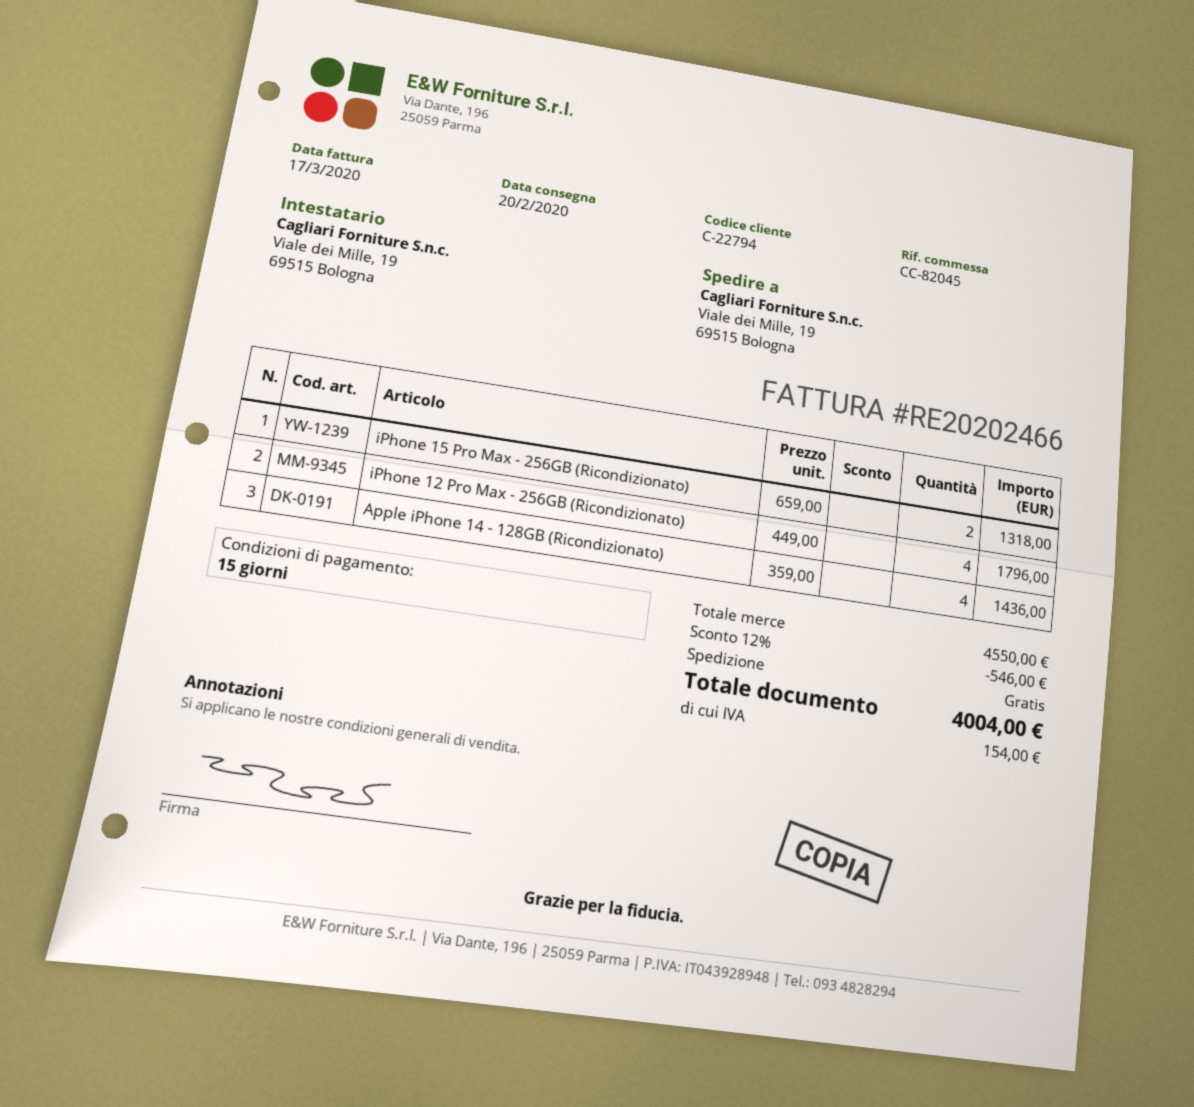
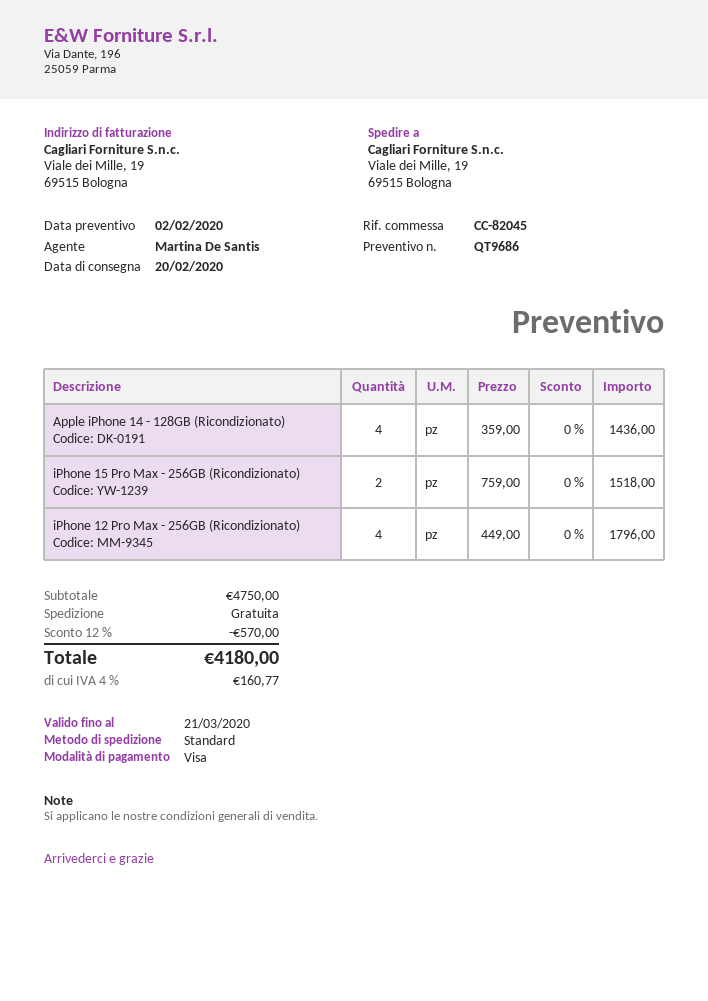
iPhone 15 Pro Max - 256GB (Ricondizionato): 2 x 659.00 = 1318.00 -> 2 x 759.00 = 1518.00
subtotal: 4550.00 -> 4750.00
discount: 12% = 546.00 -> 12% = 570.00
tax: 154.00 -> 160.77
total: 4004.00 -> 4180.00

